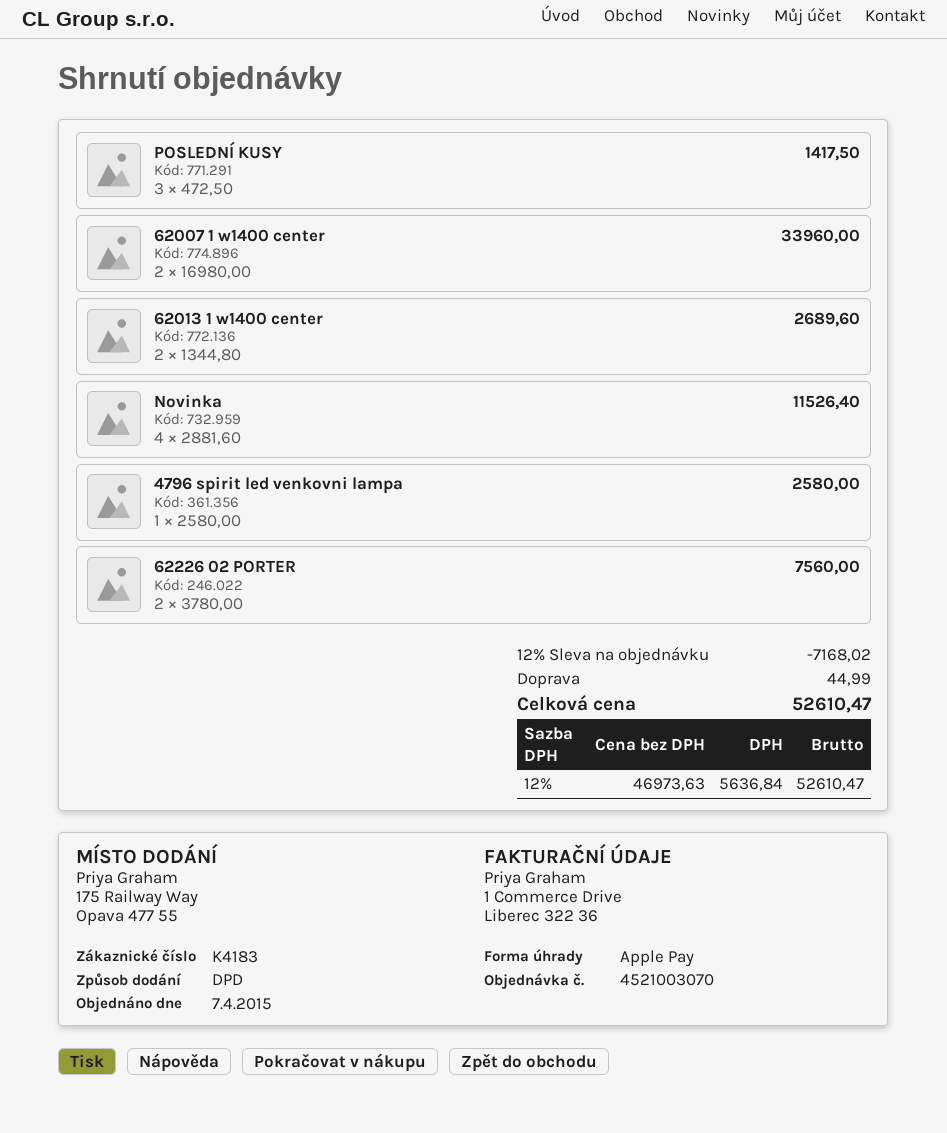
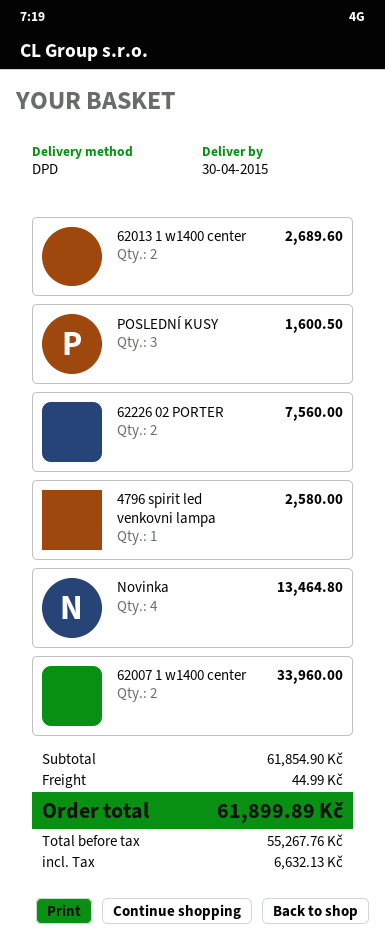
POSLEDNÍ KUSY: 3 for 1417.50 -> 3 for 1600.50
Novinka: 4 for 11526.40 -> 4 for 13464.80
discount: 12% = 7168.02 -> none
net: 46973.63 -> 55267.76
tax: 5636.84 -> 6632.13
total: 52610.47 -> 61899.89

